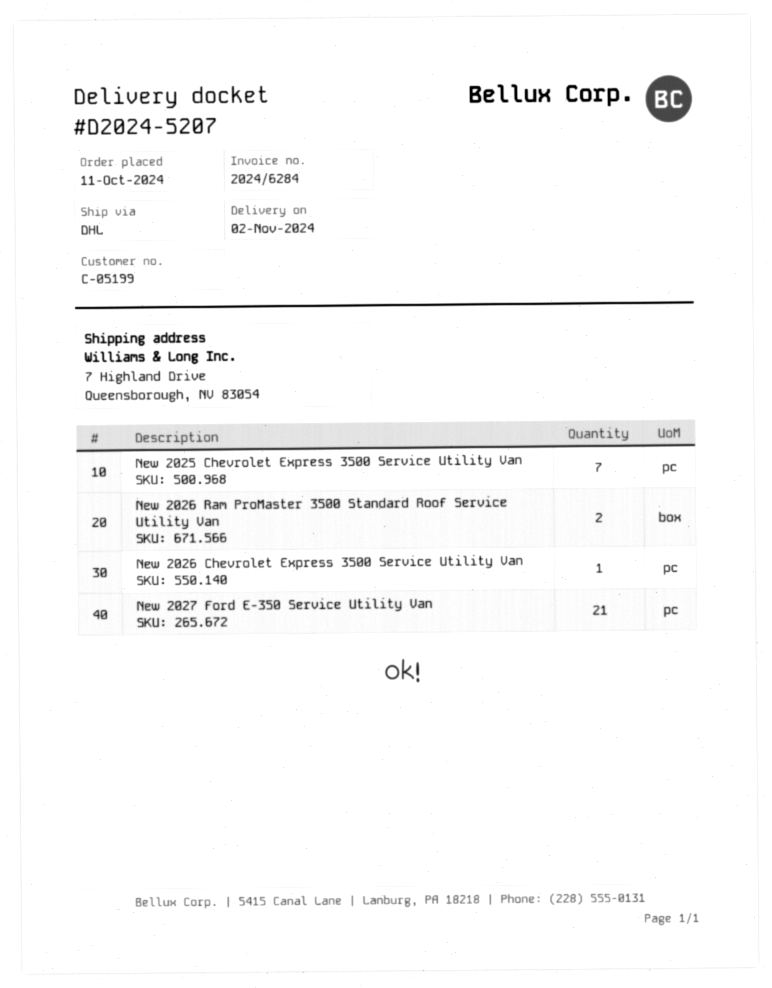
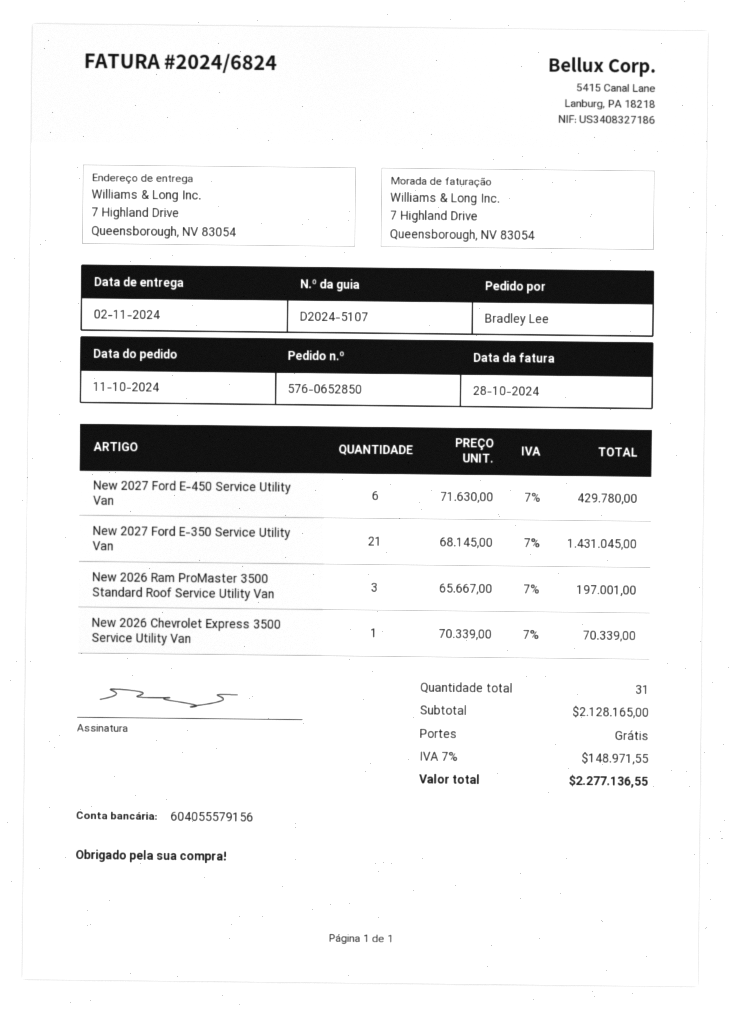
delivery note number: D2024-5207 -> D2024-5107
invoice number: 2024/6284 -> 2024/6824
New 2025 Chevrolet Express 3500 Service Utility Van: 7 -> none
New 2026 Ram ProMaster 3500 Standard Roof Service Utility Van: 2 -> 3
New 2027 Ford E-450 Service Utility Van: none -> 6

